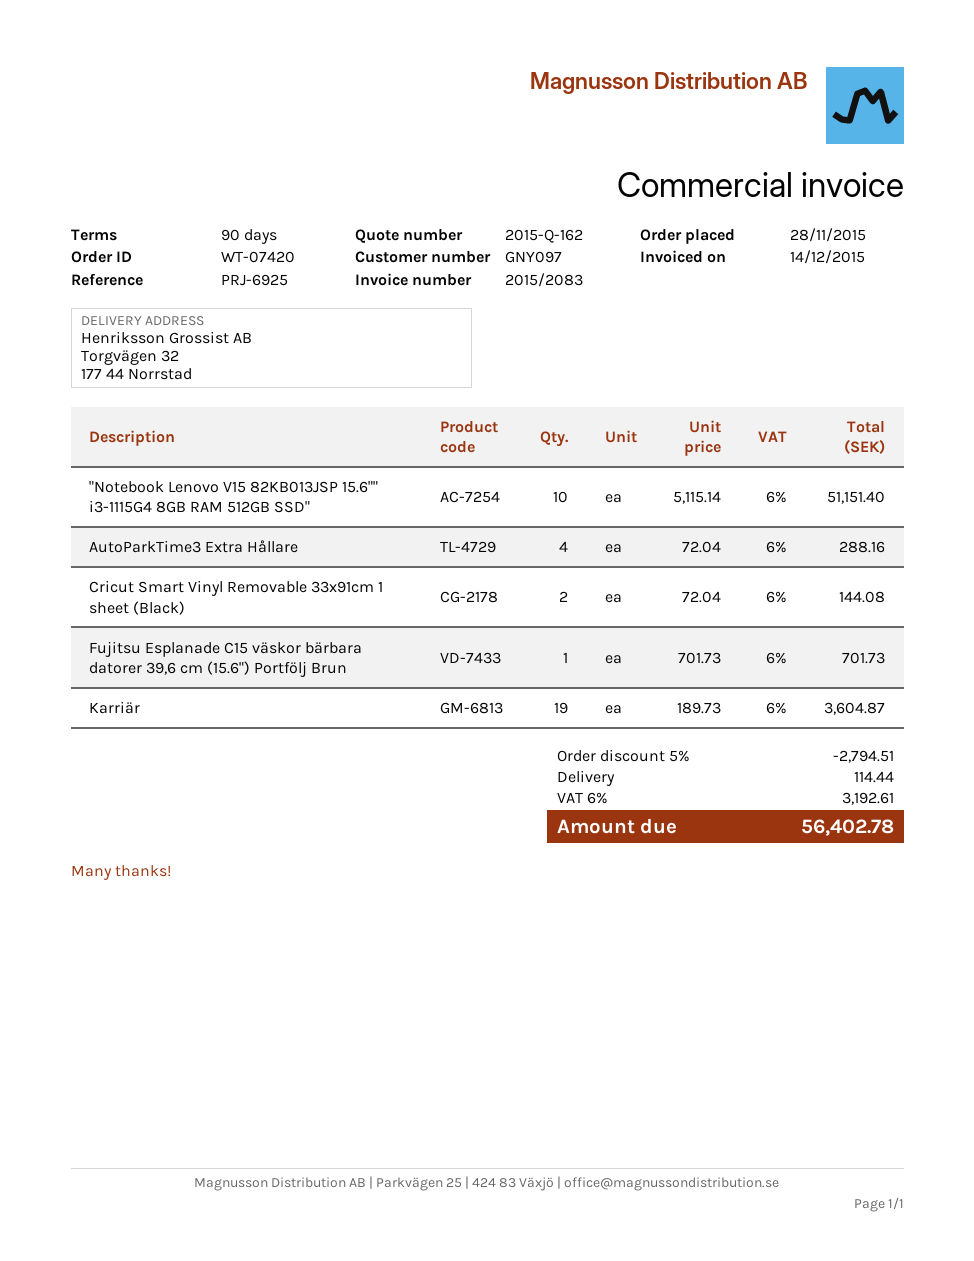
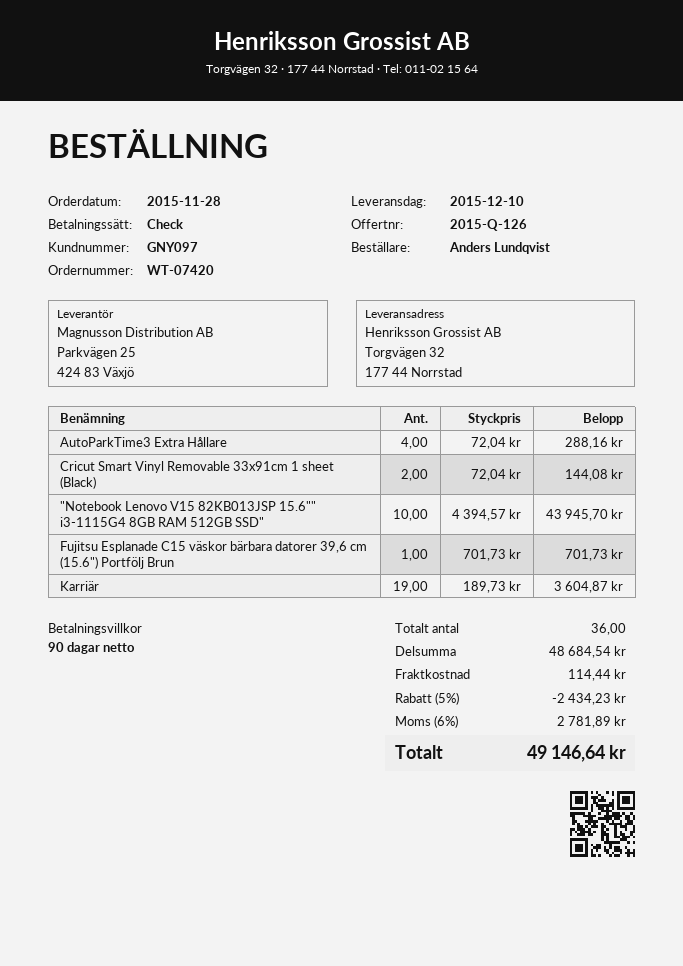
quote number: 2015-Q-162 -> 2015-Q-126
"Notebook Lenovo V15 82KB013JSP 15.6"" i3-1115G4 8GB RAM 512GB SSD": 10 x 5115.14 = 51151.40 -> 10 x 4394.57 = 43945.70
discount: 5% = 2794.51 -> 5% = 2434.23
tax: 6% = 3192.61 -> 6% = 2781.89
total: 56402.78 -> 49146.64

